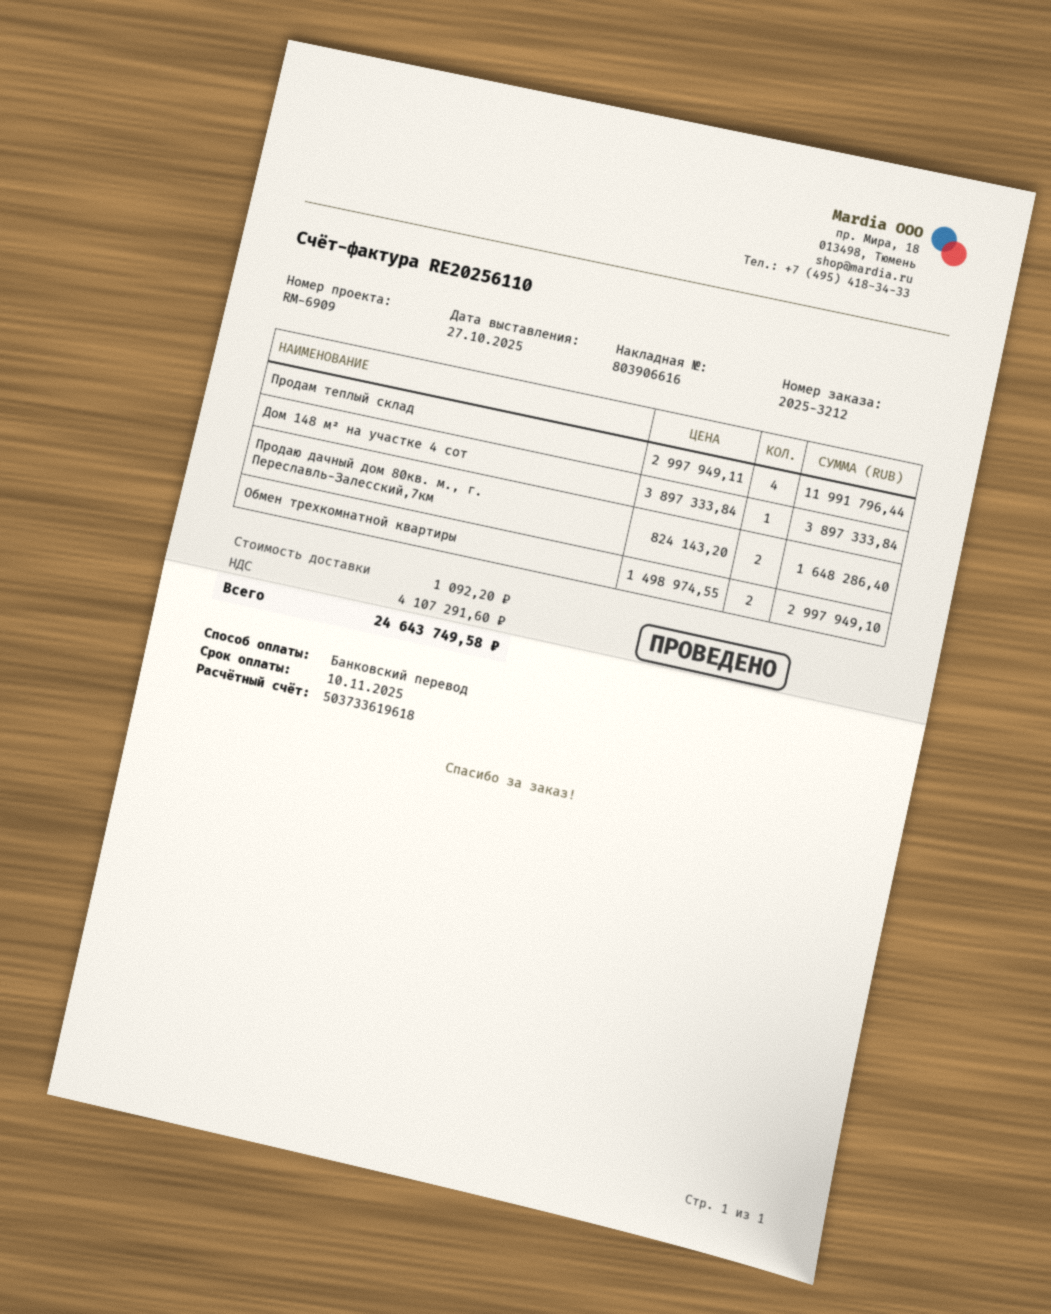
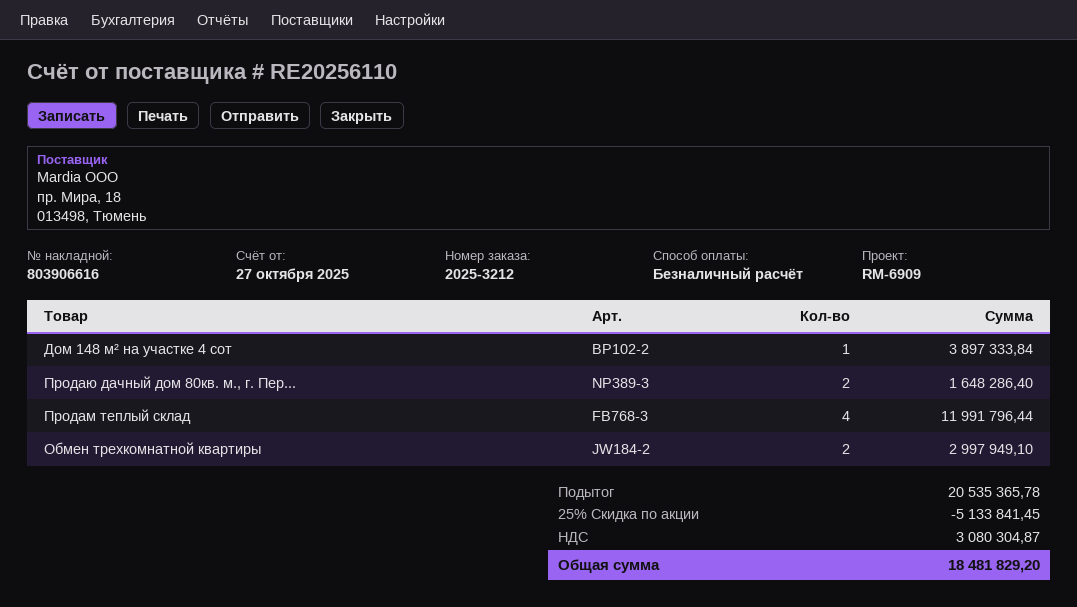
discount: none -> 25% = 5133841.45
shipping: 1092.20 -> none
tax: 4107291.60 -> 3080304.87
total: 24643749.58 -> 18481829.20

